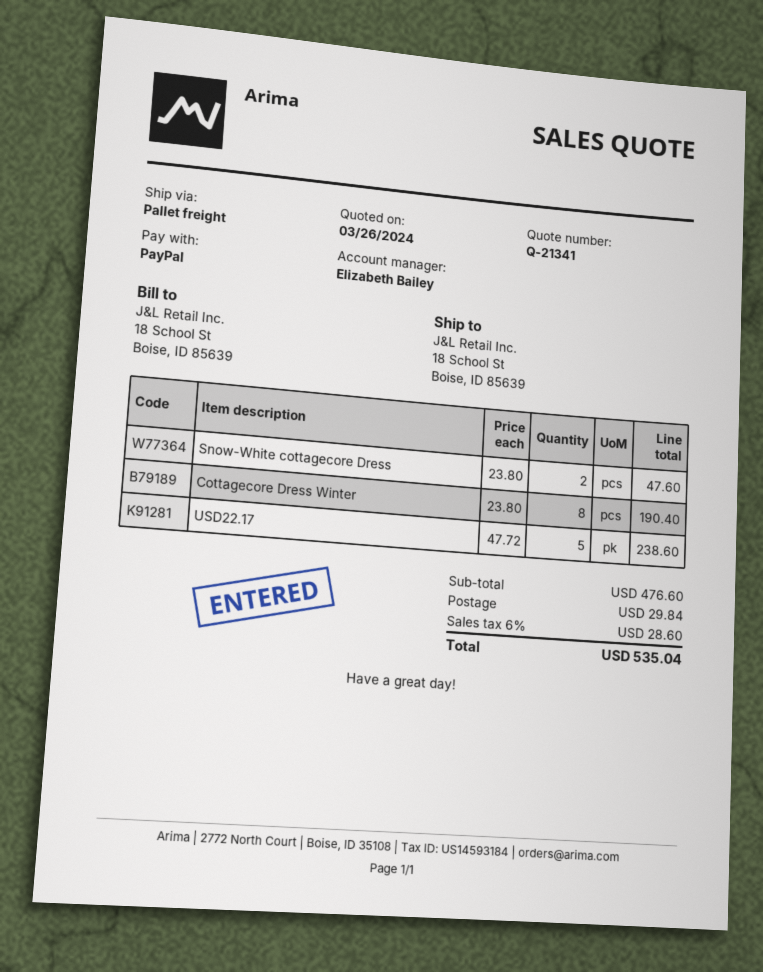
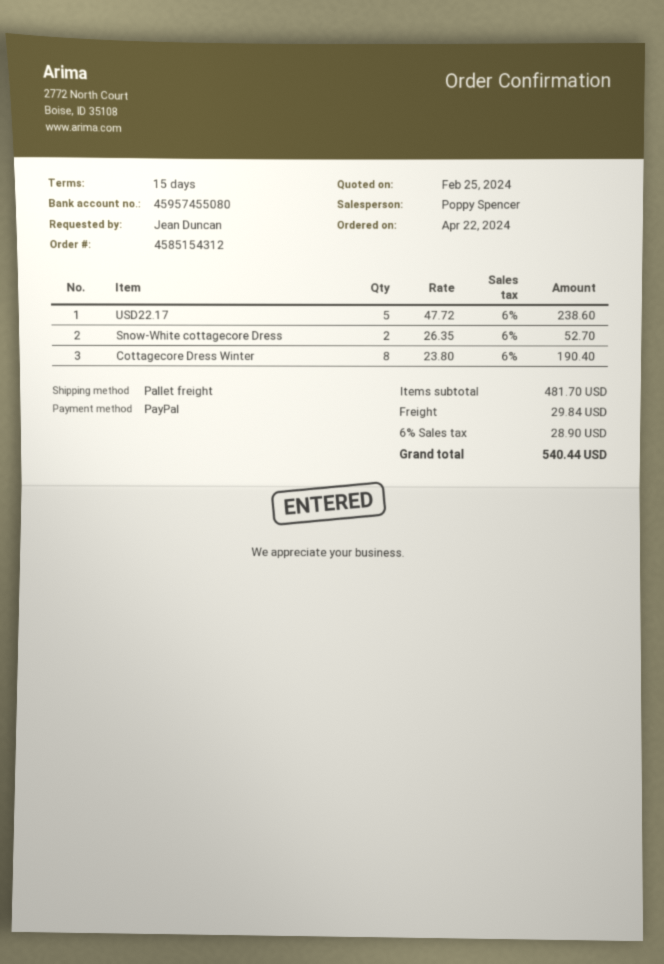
quote date: 2024-03-26 -> 2024-02-25
sales rep: Elizabeth Bailey -> Poppy Spencer
Snow-White cottagecore Dress: 2 x 23.80 = 47.60 -> 2 x 26.35 = 52.70
subtotal: 476.60 -> 481.70
tax: 6% = 28.60 -> 6% = 28.90
total: 535.04 -> 540.44

